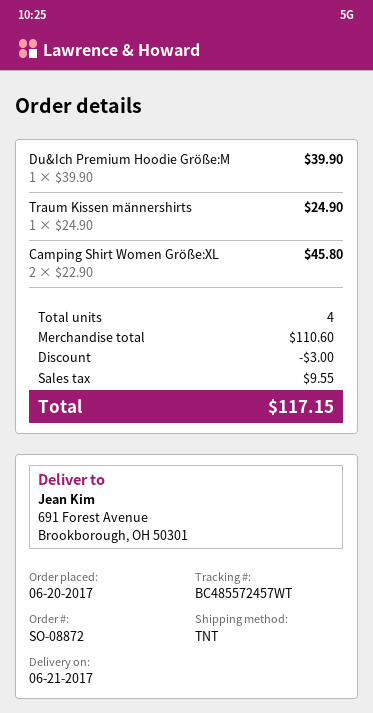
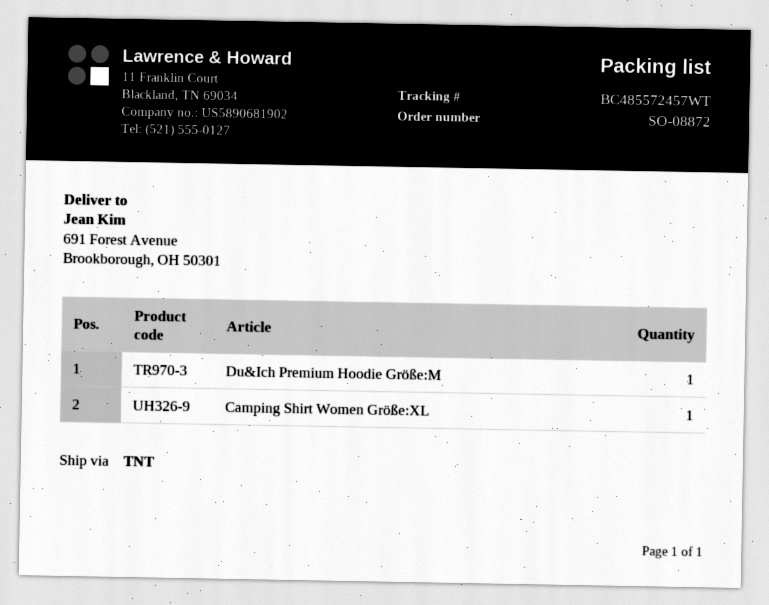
Traum Kissen männershirts: 1 -> none
Camping Shirt Women Größe:XL: 2 -> 1

